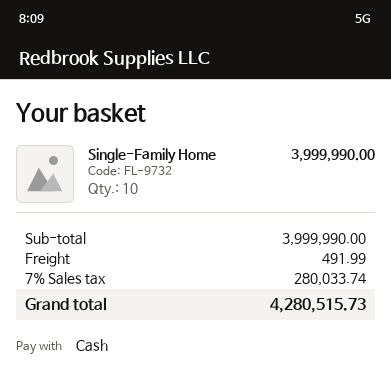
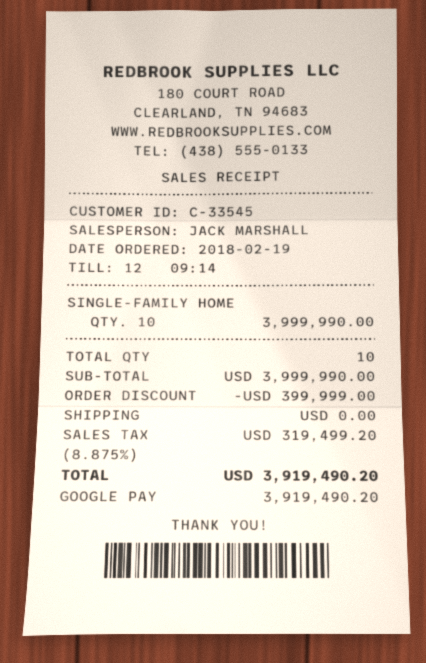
payment method: cash -> Google Pay
discount: none -> 399999.00
shipping: 491.99 -> 0.00
tax: 7% = 280033.74 -> 8.875% = 319499.20
total: 4280515.73 -> 3919490.20

